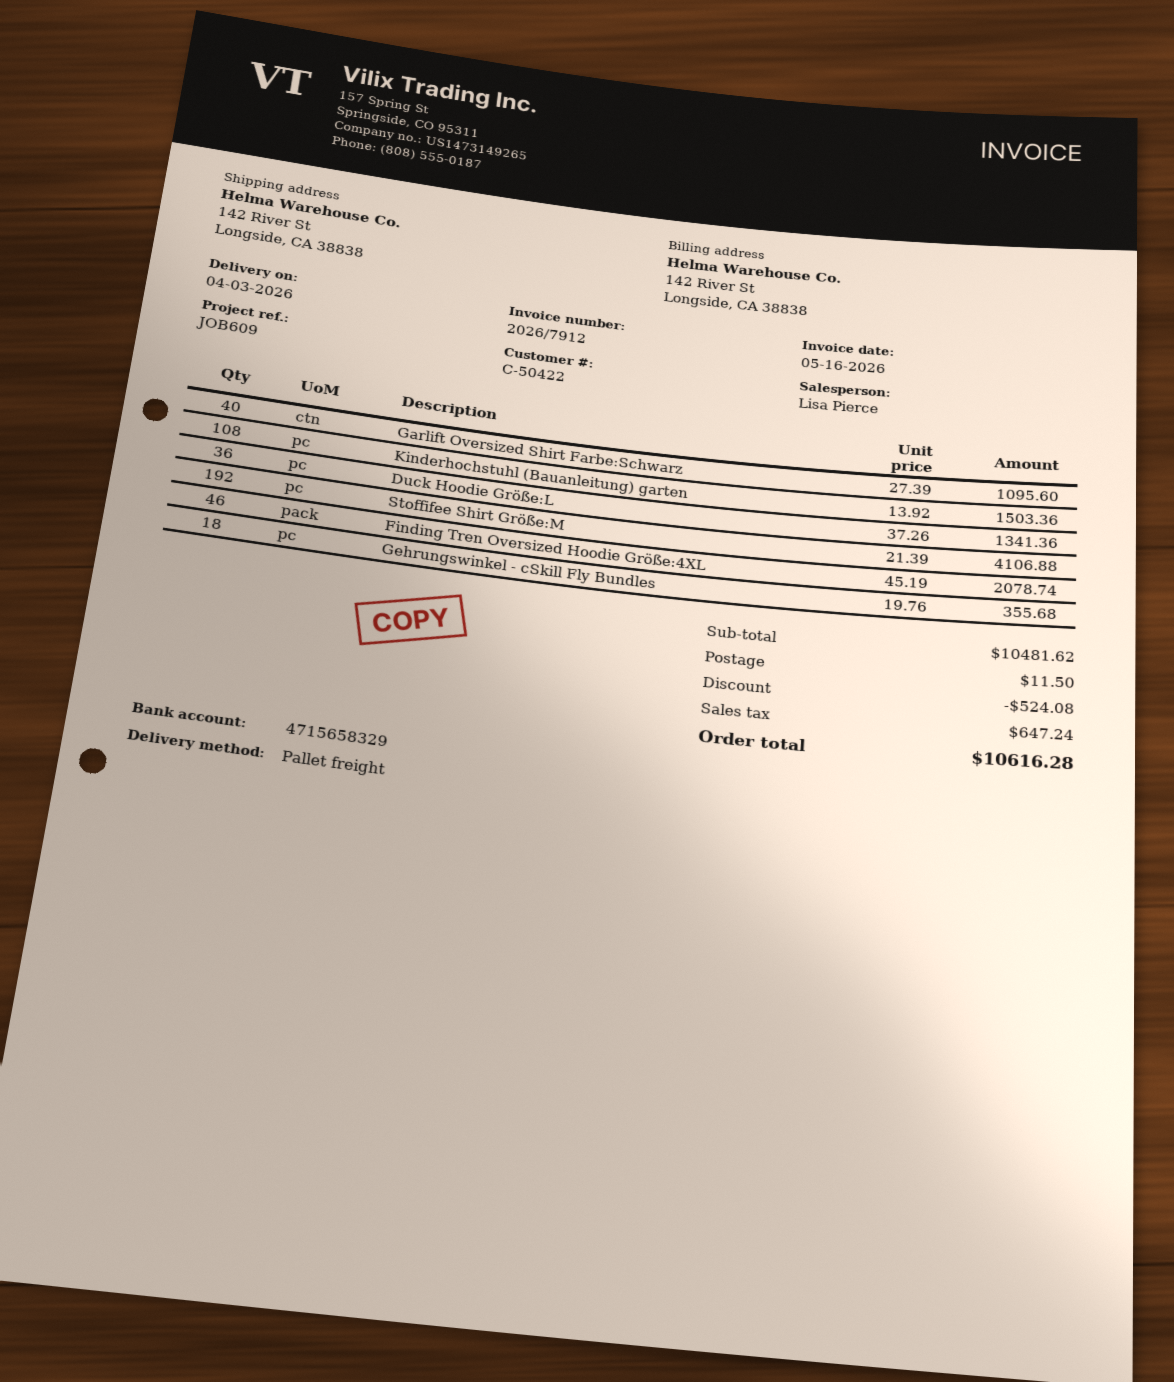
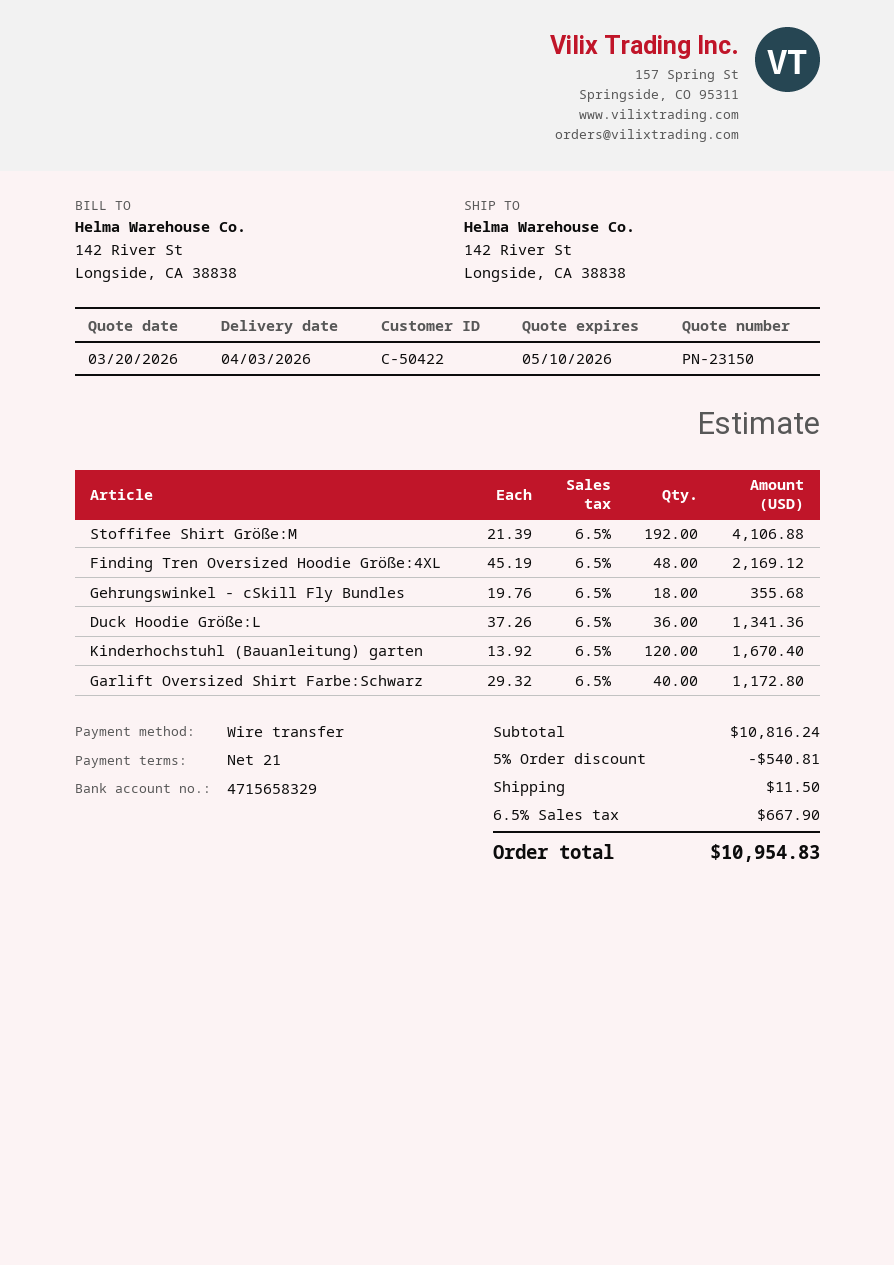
Garlift Oversized Shirt Farbe:Schwarz: 40 x 27.39 = 1095.60 -> 40 x 29.32 = 1172.80
Kinderhochstuhl (Bauanleitung) garten: 108 x 13.92 = 1503.36 -> 120 x 13.92 = 1670.40
Finding Tren Oversized Hoodie Größe:4XL: 46 x 45.19 = 2078.74 -> 48 x 45.19 = 2169.12
subtotal: 10481.62 -> 10816.24
discount: 524.08 -> 540.81
tax: 647.24 -> 667.90
total: 10616.28 -> 10954.83

